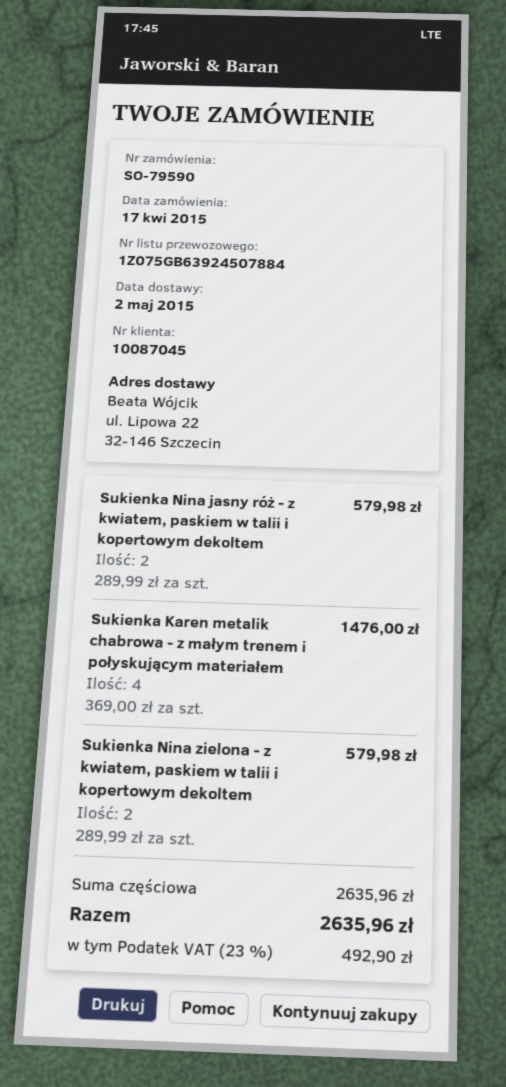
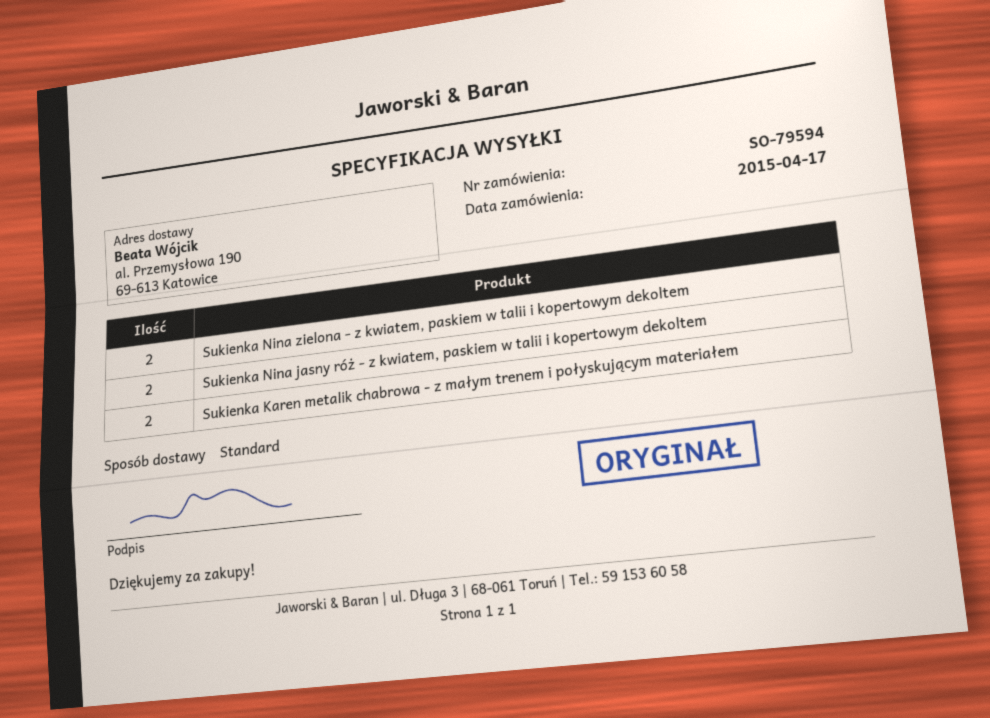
order number: SO-79590 -> SO-79594
ship to: ul. Lipowa 22, 32-146 Szczecin -> al. Przemysłowa 190, 69-613 Katowice
Sukienka Karen metalik chabrowa - z małym trenem i połyskującym materiałem: 4 -> 2

